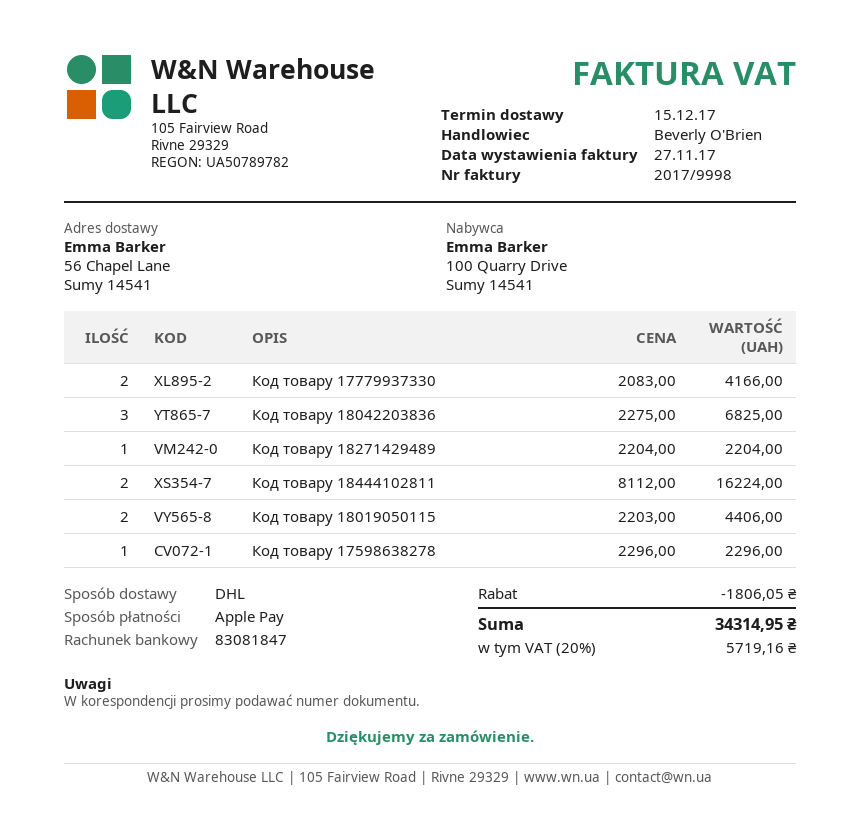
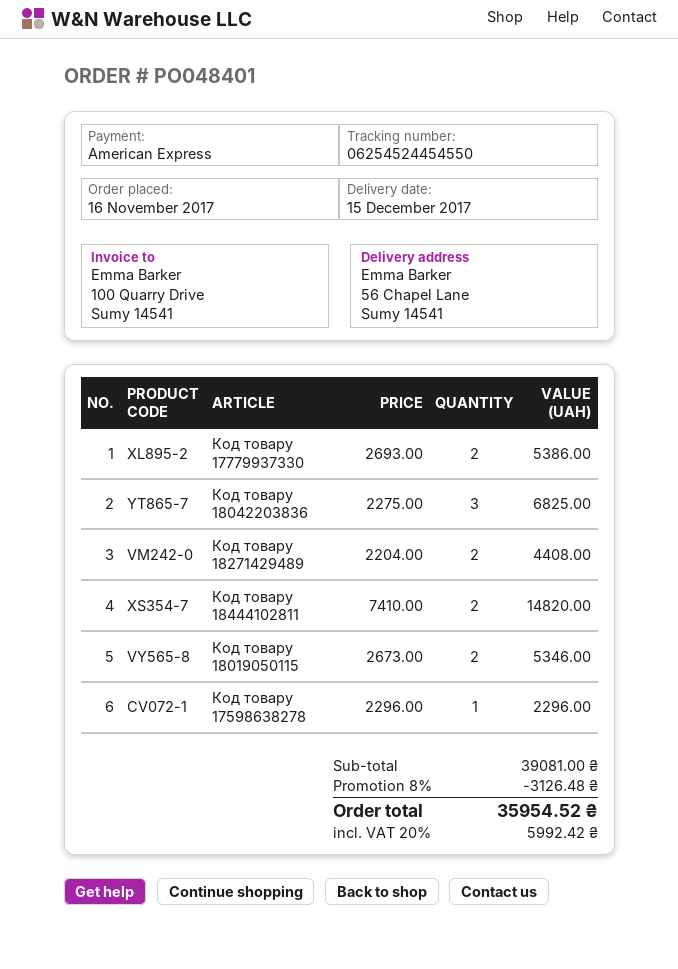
payment method: Apple Pay -> American Express
Код товару 17779937330: 2 x 2083.00 = 4166.00 -> 2 x 2693.00 = 5386.00
Код товару 18271429489: 1 x 2204.00 = 2204.00 -> 2 x 2204.00 = 4408.00
Код товару 18444102811: 2 x 8112.00 = 16224.00 -> 2 x 7410.00 = 14820.00
Код товару 18019050115: 2 x 2203.00 = 4406.00 -> 2 x 2673.00 = 5346.00
discount: 1806.05 -> 3126.48
tax: 20% = 5719.16 -> 20% = 5992.42
total: 34314.95 -> 35954.52

